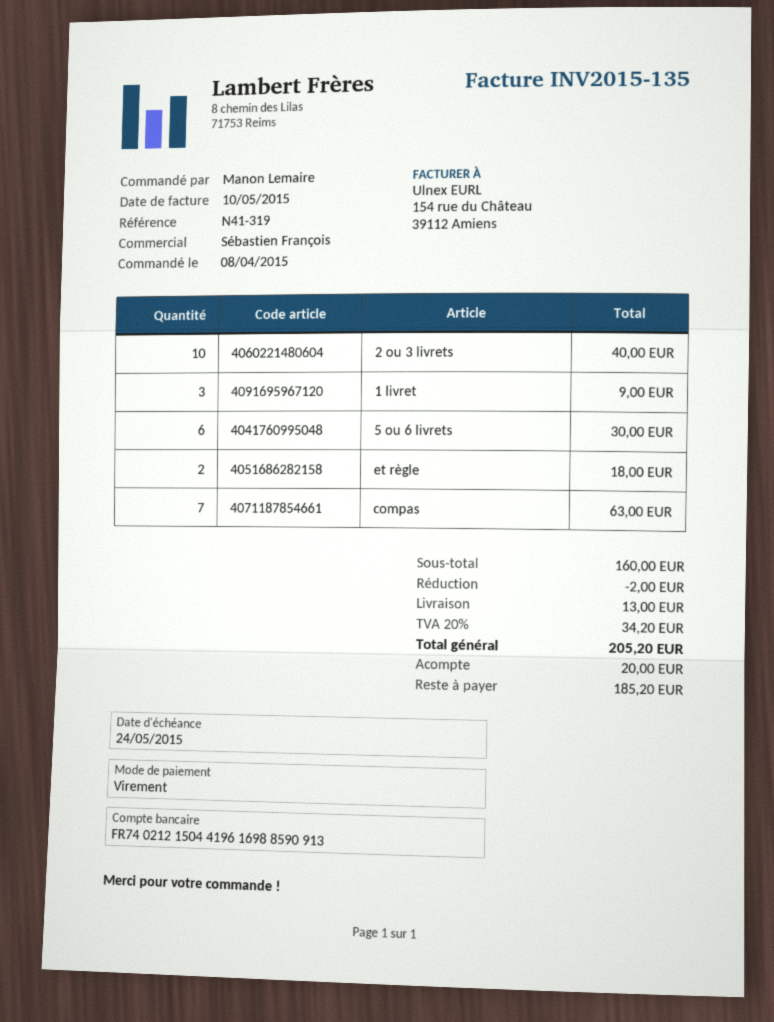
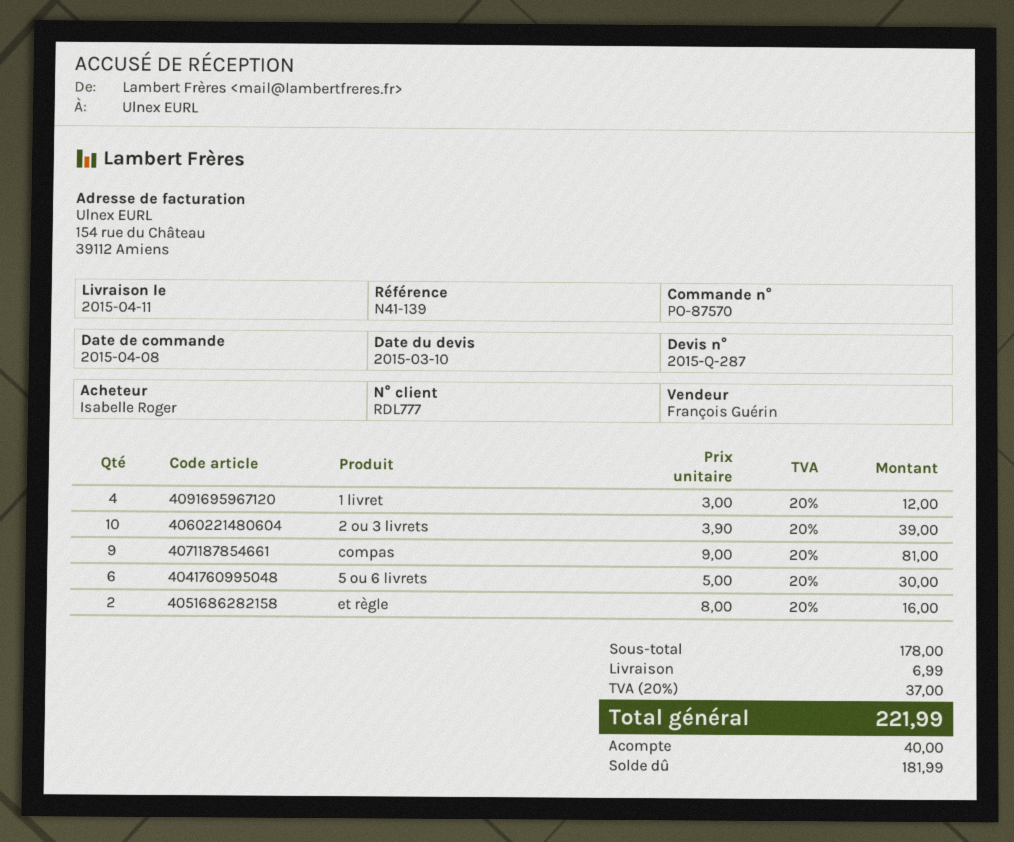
reference: N41-319 -> N41-139
ordered by: Manon Lemaire -> Isabelle Roger
sales rep: Sébastien François -> François Guérin
2 ou 3 livrets: 10 for 40.00 -> 10 for 39.00
1 livret: 3 for 9.00 -> 4 for 12.00
et règle: 2 for 18.00 -> 2 for 16.00
compas: 7 for 63.00 -> 9 for 81.00
subtotal: 160.00 -> 178.00
discount: 2.00 -> none
shipping: 13.00 -> 6.99
tax: 20% = 34.20 -> 20% = 37.00
total: 205.20 -> 221.99
deposit: 20.00 -> 40.00
balance: 185.20 -> 181.99

